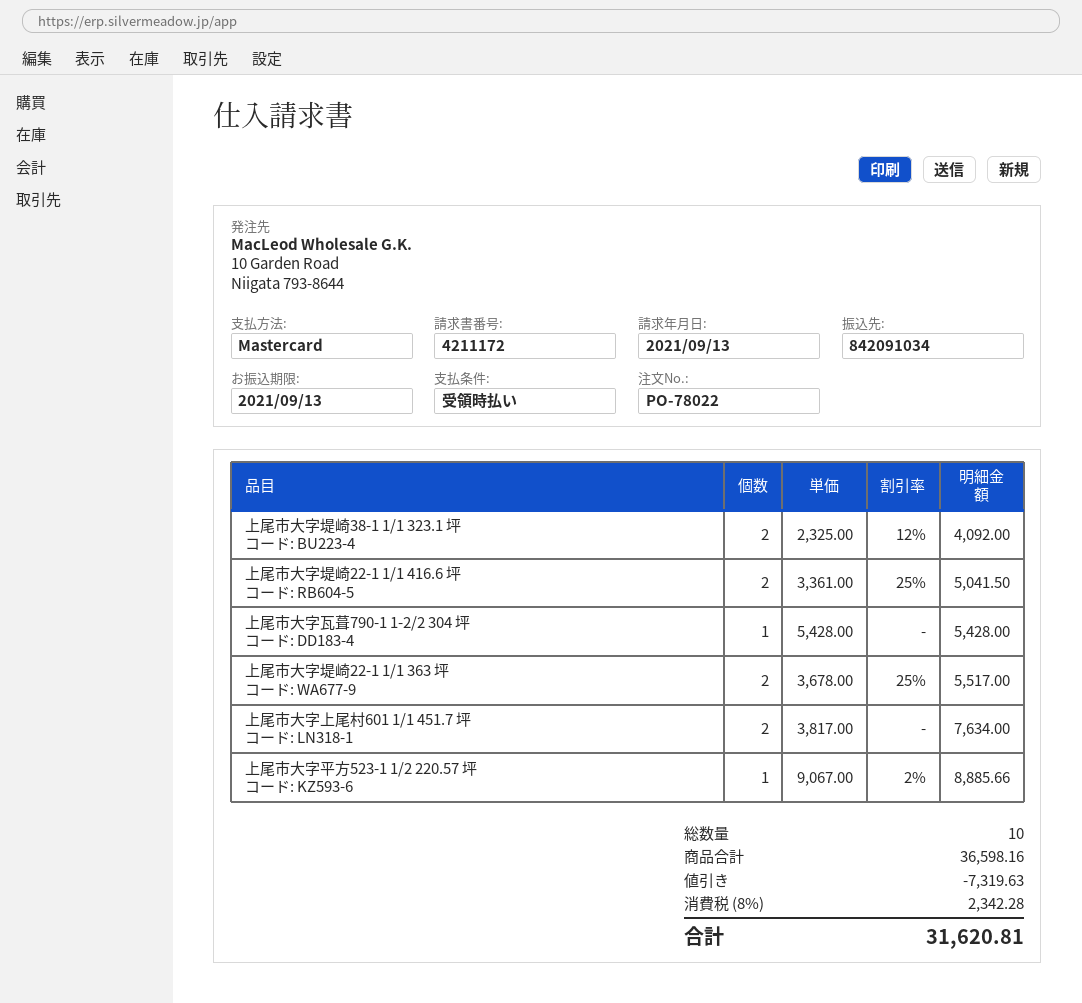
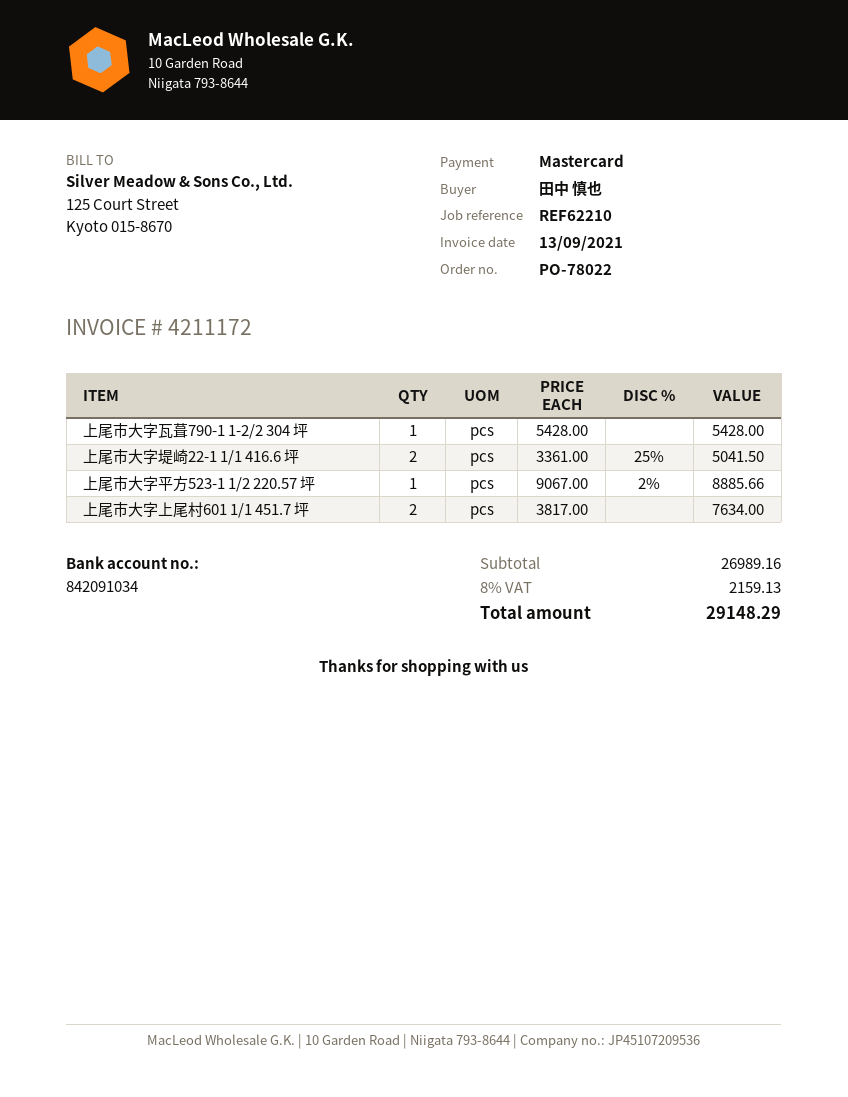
上尾市大字堤崎38-1 1/1 323.1 坪: 2 x 2325.00 - 12% = 4092.00 -> none
上尾市大字堤崎22-1 1/1 363 坪: 2 x 3678.00 - 25% = 5517.00 -> none
subtotal: 36598.16 -> 26989.16
discount: 7319.63 -> none
tax: 8% = 2342.28 -> 8% = 2159.13
total: 31620.81 -> 29148.29

